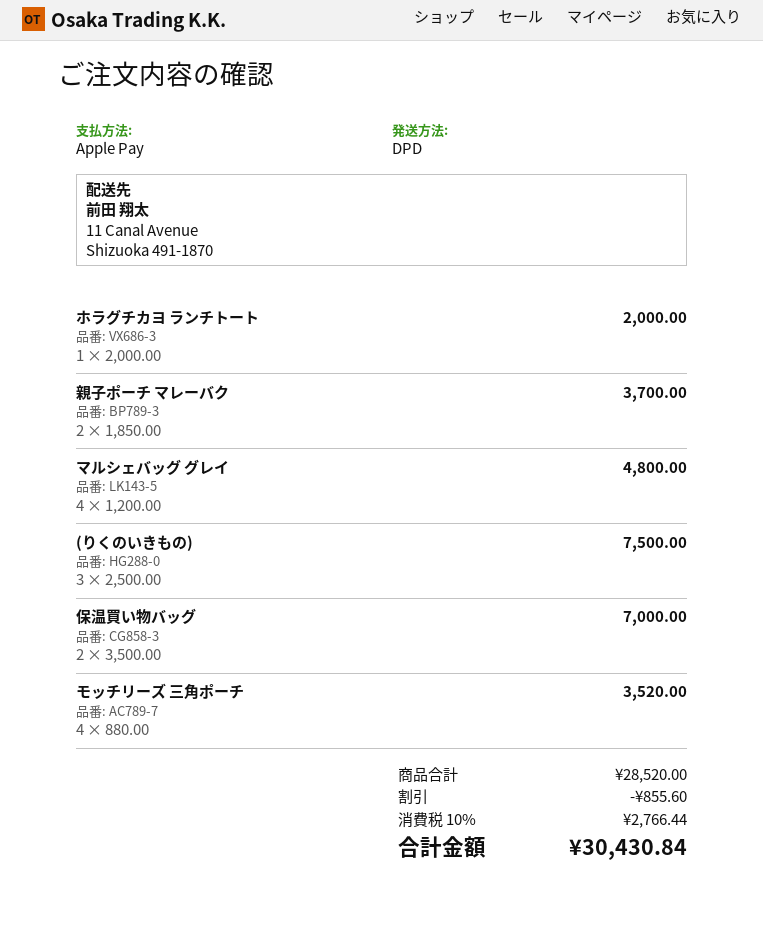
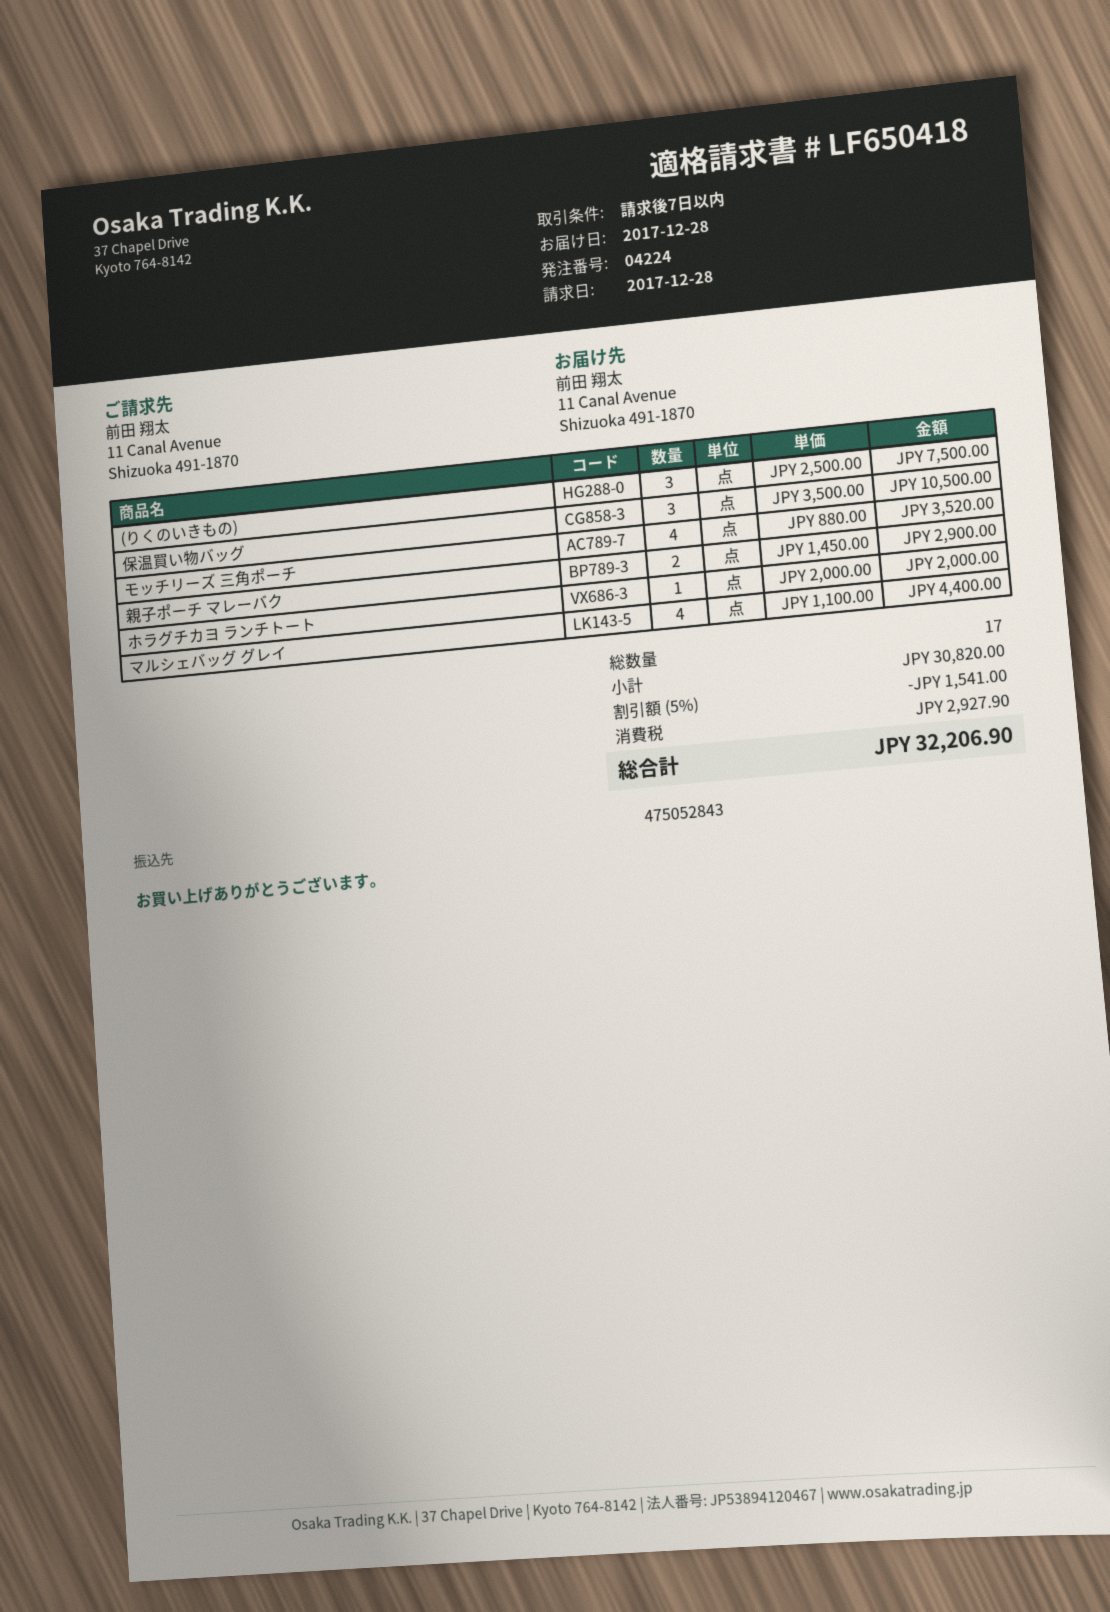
親子ポーチ マレーバク: 2 x 1850.00 = 3700.00 -> 2 x 1450.00 = 2900.00
マルシェバッグ グレイ: 4 x 1200.00 = 4800.00 -> 4 x 1100.00 = 4400.00
保温買い物バッグ: 2 x 3500.00 = 7000.00 -> 3 x 3500.00 = 10500.00
subtotal: 28520.00 -> 30820.00
discount: 855.60 -> 1541.00
tax: 2766.44 -> 2927.90
total: 30430.84 -> 32206.90

